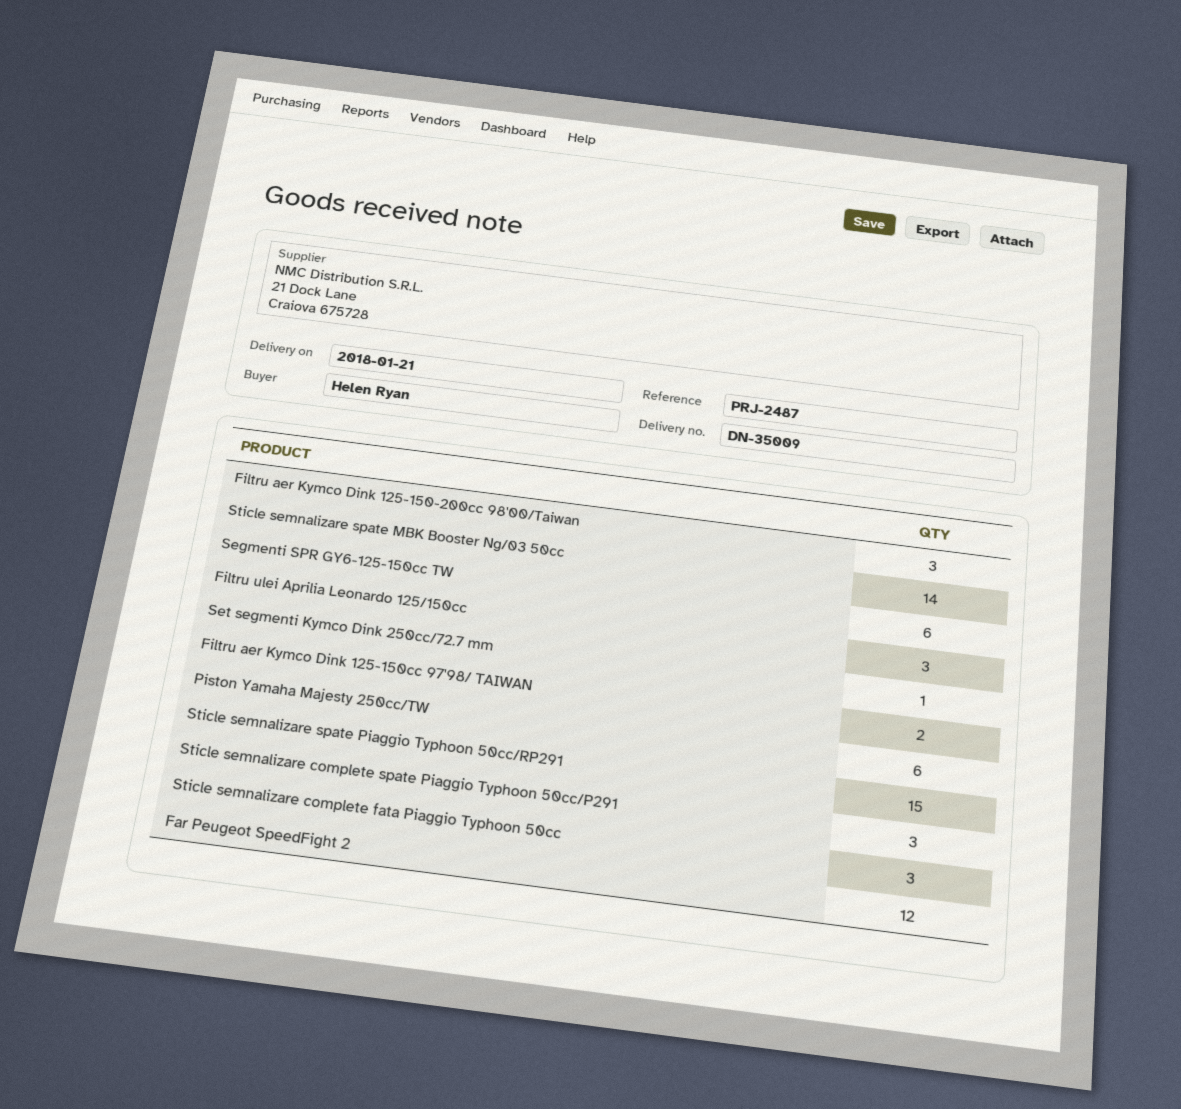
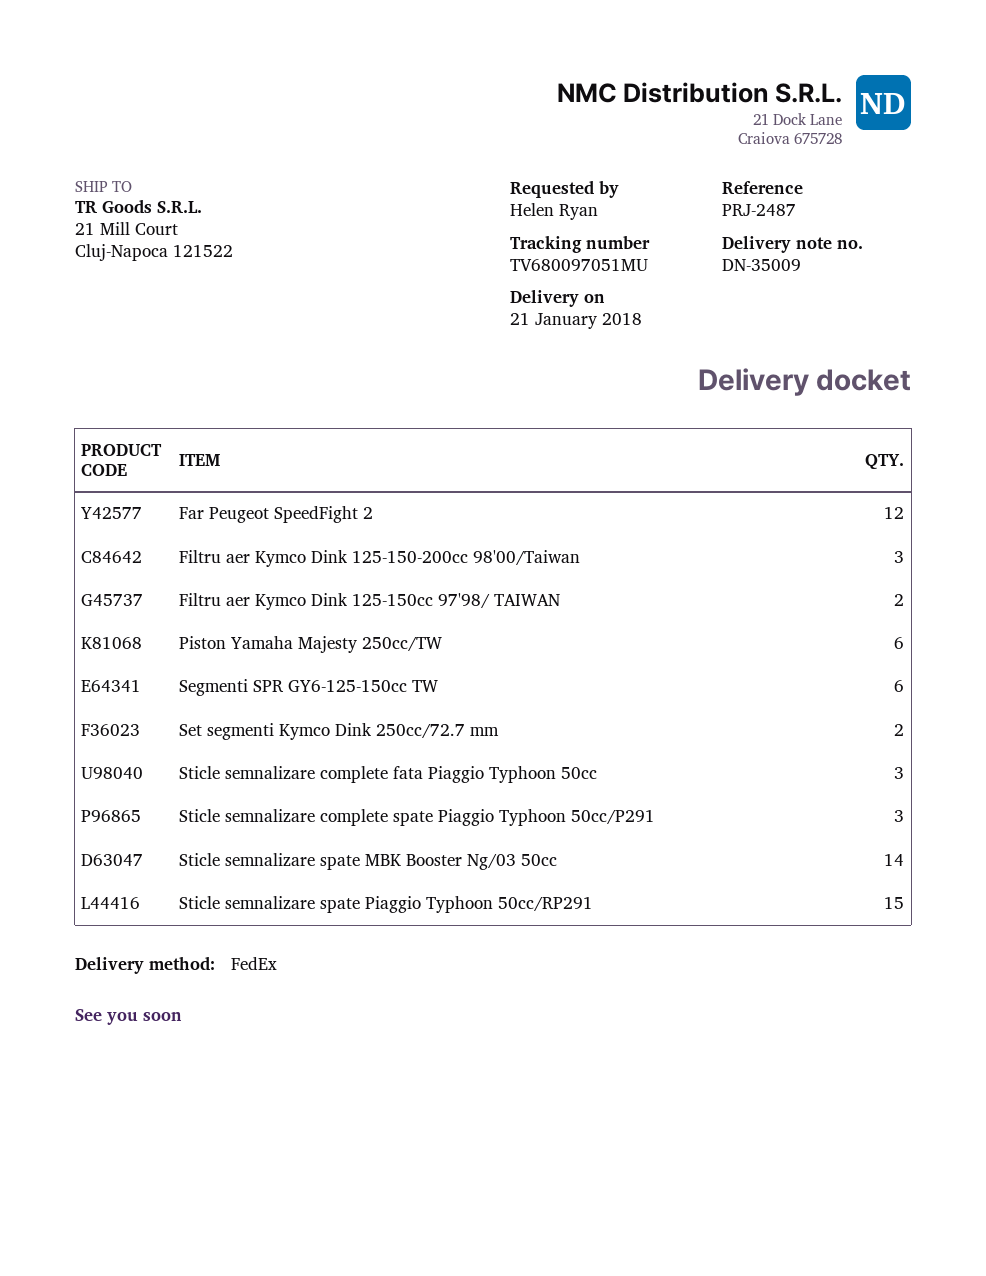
Filtru ulei Aprilia Leonardo 125/150cc: 3 -> none
Set segmenti Kymco Dink 250cc/72.7 mm: 1 -> 2

